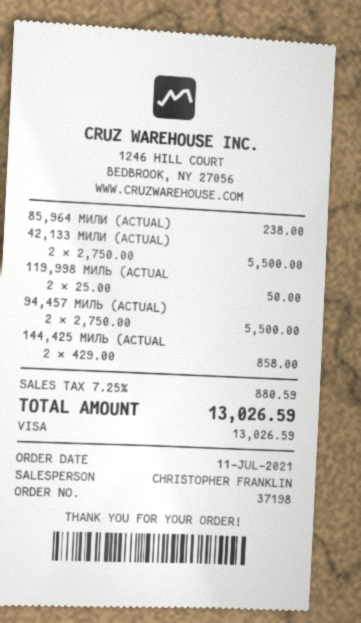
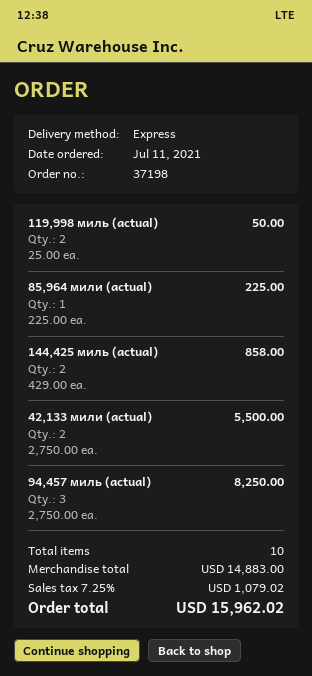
85,964 МИЛИ (ACTUAL): 1 x 238.00 = 238.00 -> 1 x 225.00 = 225.00
94,457 МИЛЬ (ACTUAL): 2 x 2750.00 = 5500.00 -> 3 x 2750.00 = 8250.00
tax: 7.25% = 880.59 -> 7.25% = 1079.02
total: 13026.59 -> 15962.02

